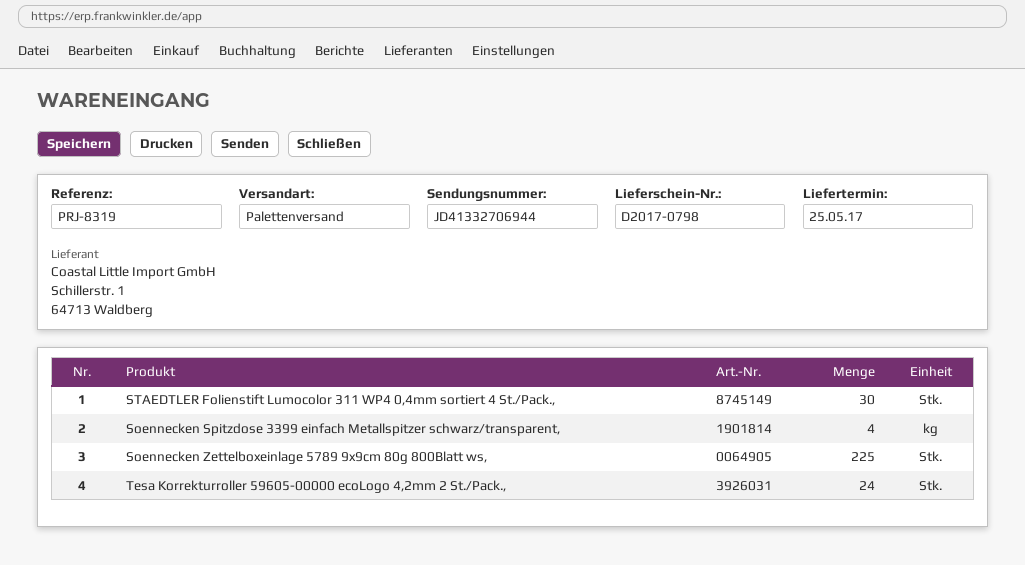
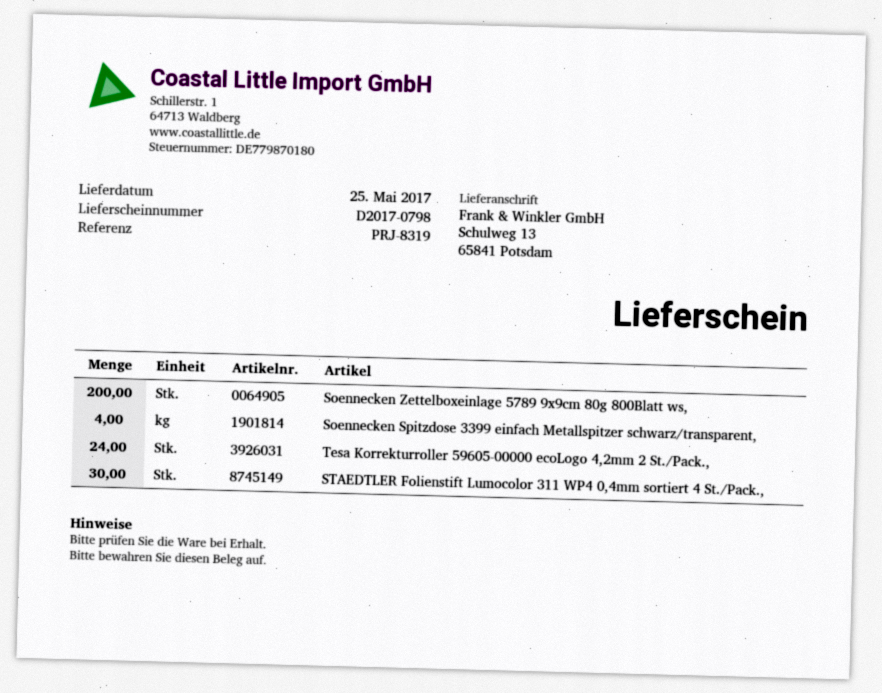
Soennecken Zettelboxeinlage 5789 9x9cm 80g 800Blatt ws,: 225 -> 200

